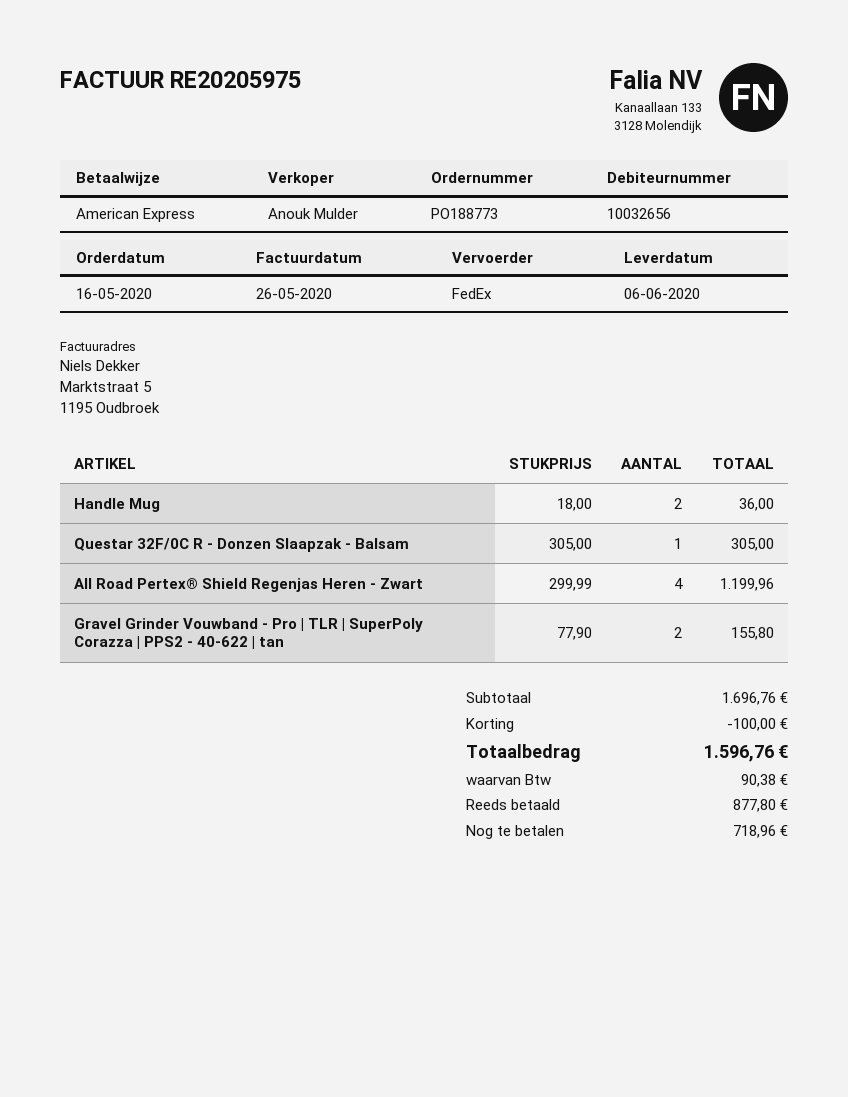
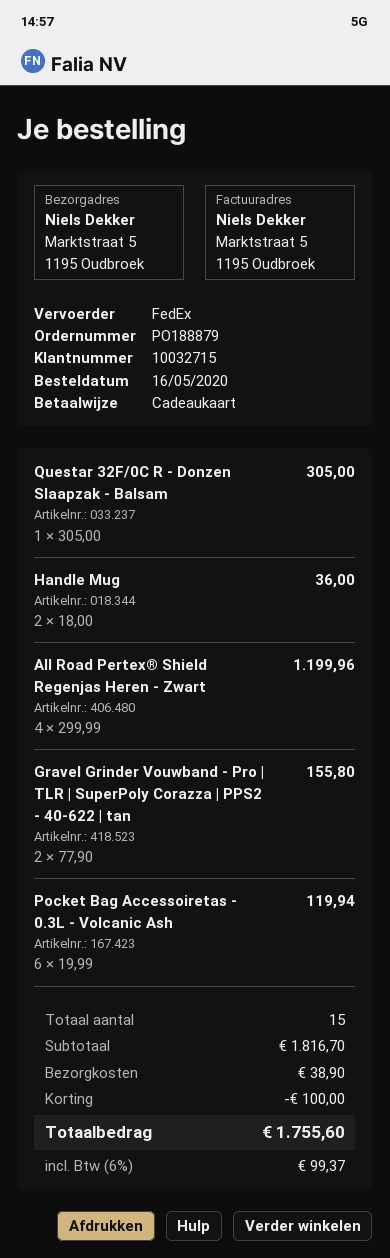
order number: PO188773 -> PO188879
customer number: 10032656 -> 10032715
payment method: American Express -> gift card
Pocket Bag Accessoiretas - 0.3L - Volcanic Ash: none -> 6 x 19.99 = 119.94
subtotal: 1696.76 -> 1816.70
shipping: none -> 38.90
tax: 90.38 -> 99.37
total: 1596.76 -> 1755.60

